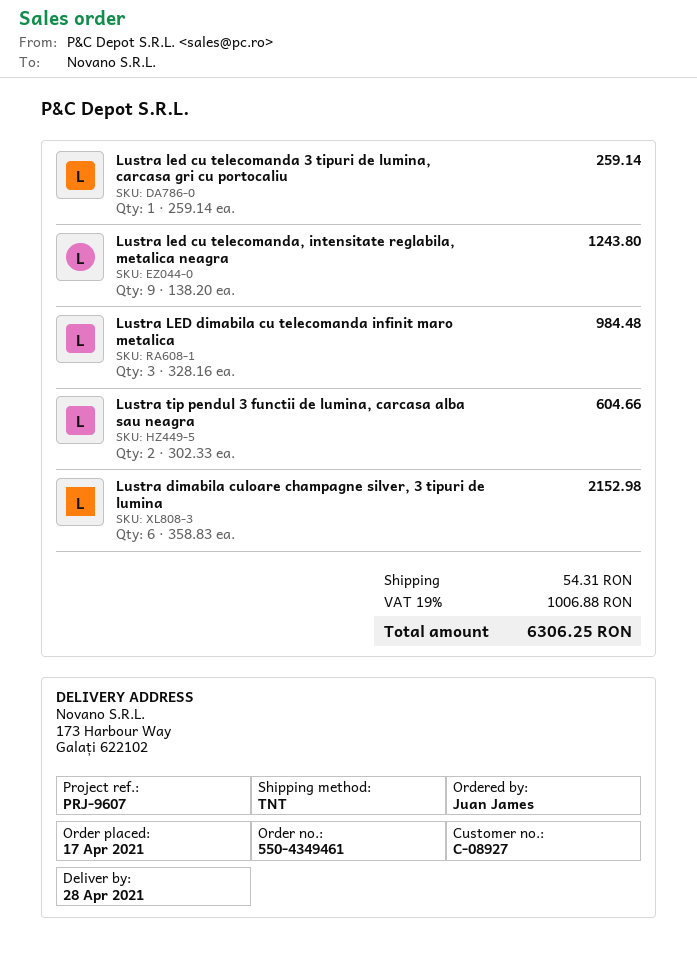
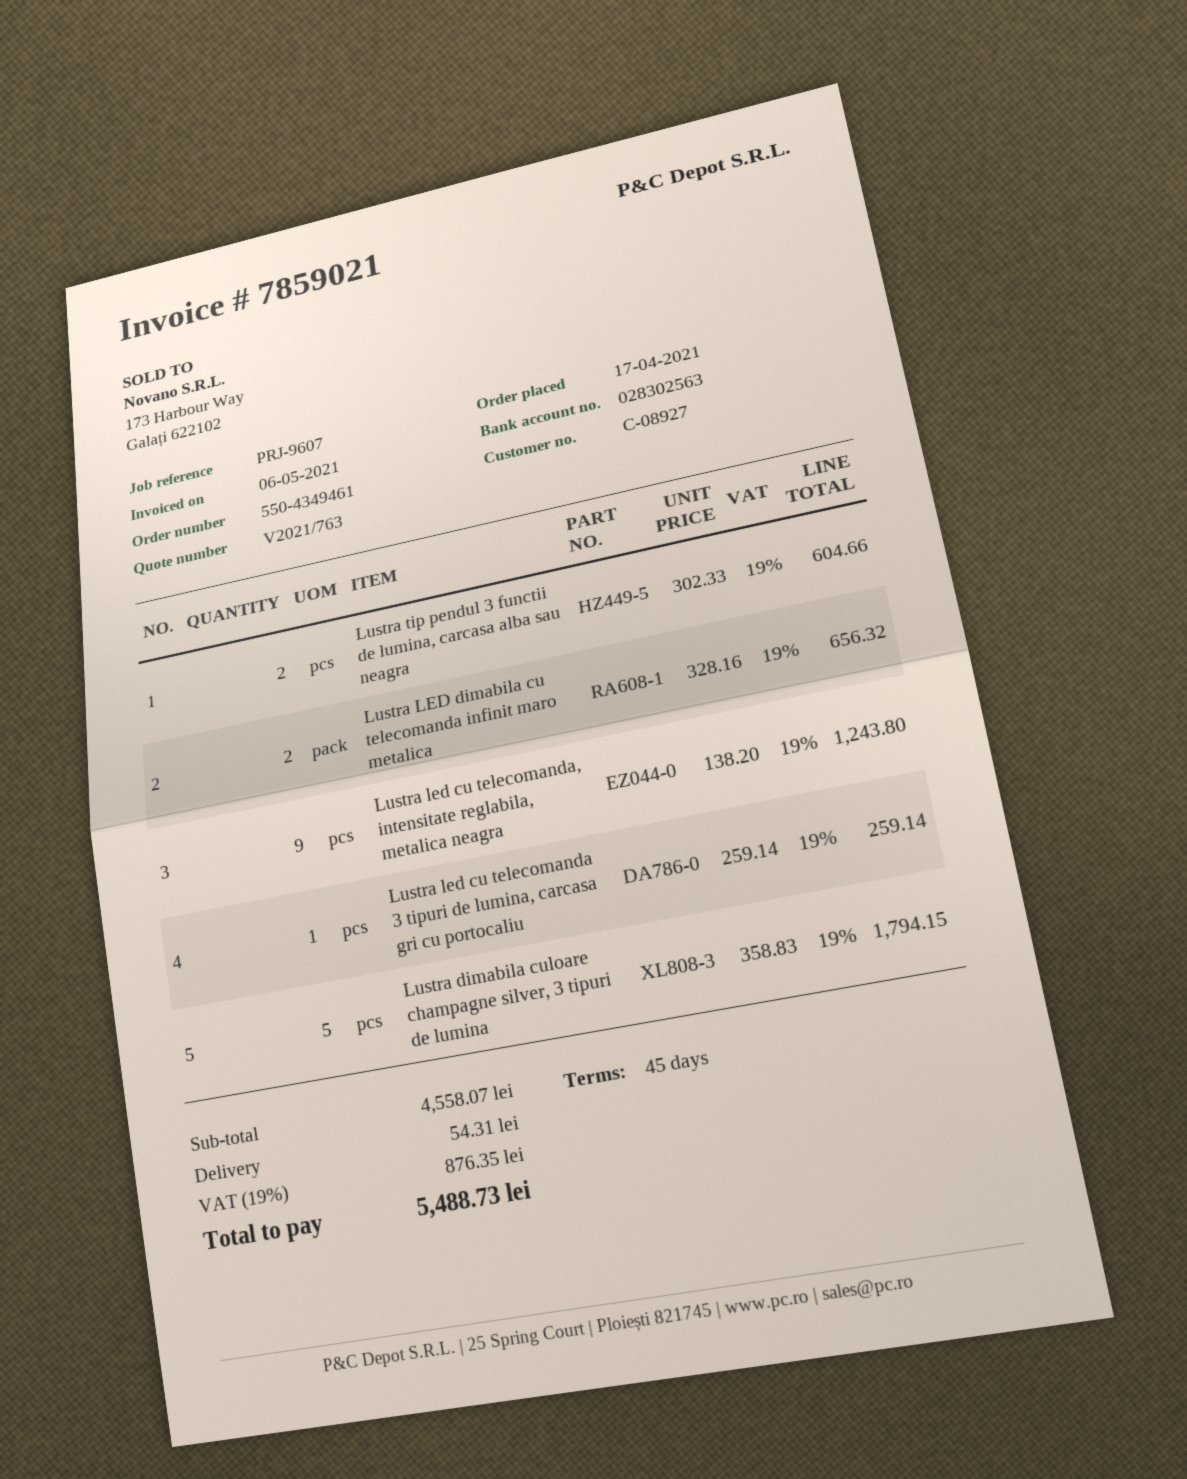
Lustra LED dimabila cu telecomanda infinit maro metalica: 3 x 328.16 = 984.48 -> 2 x 328.16 = 656.32
Lustra dimabila culoare champagne silver, 3 tipuri de lumina: 6 x 358.83 = 2152.98 -> 5 x 358.83 = 1794.15
tax: 19% = 1006.88 -> 19% = 876.35
total: 6306.25 -> 5488.73

